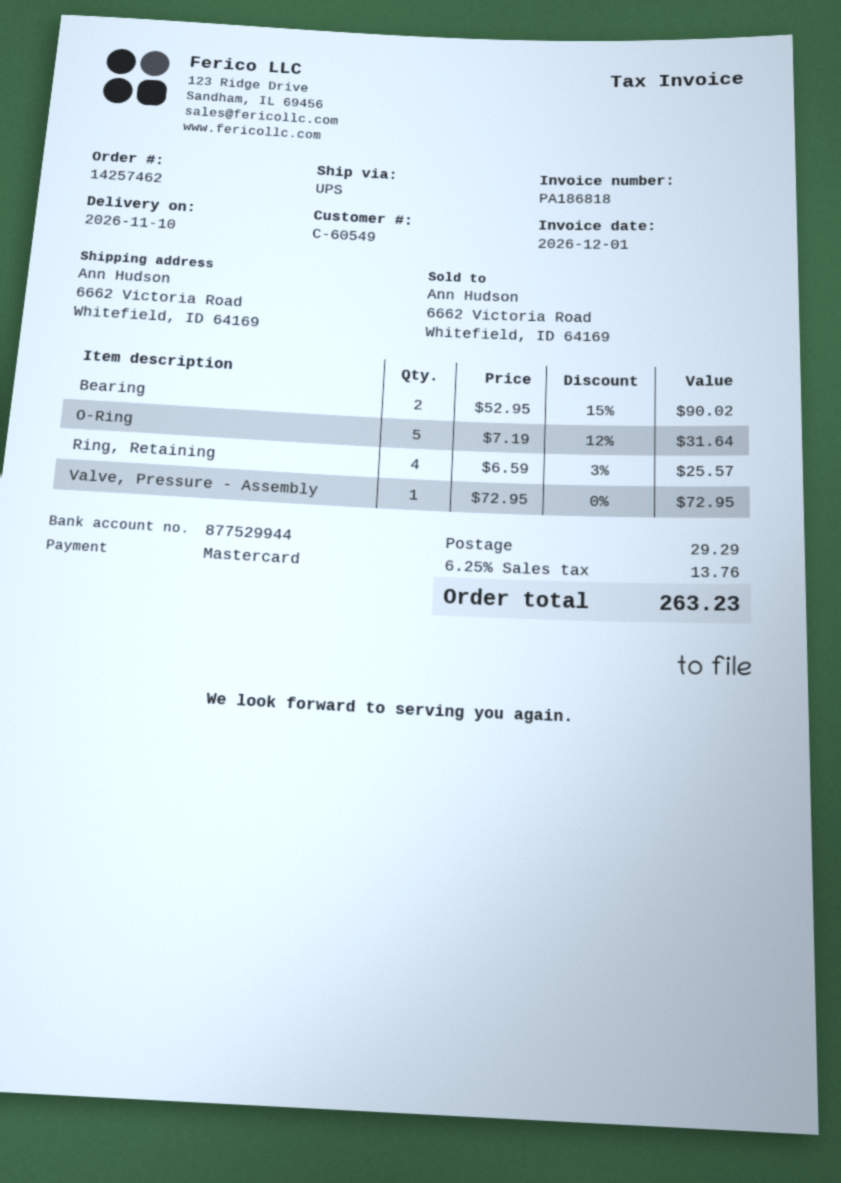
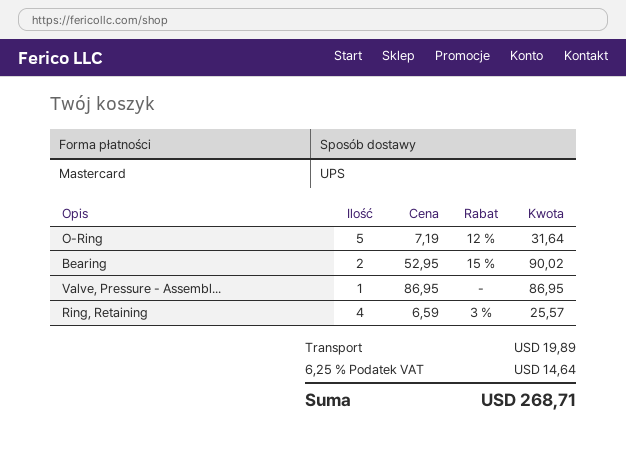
Valve, Pressure - Assembly: 1 x 72.95 = 72.95 -> 1 x 86.95 = 86.95
shipping: 29.29 -> 19.89
tax: 6.25% = 13.76 -> 6.25% = 14.64
total: 263.23 -> 268.71

